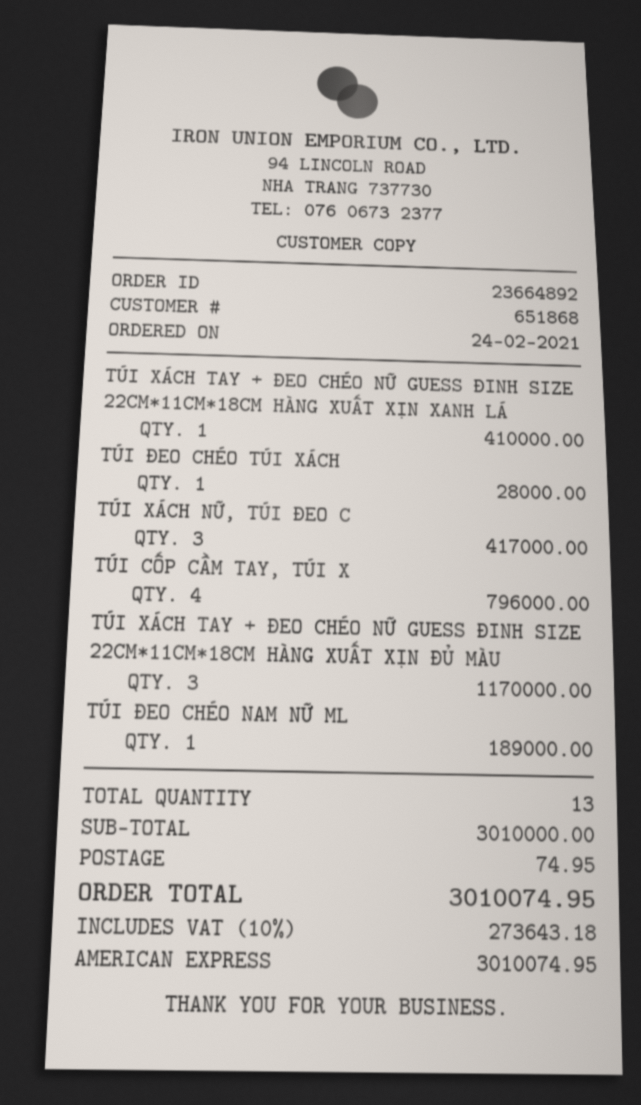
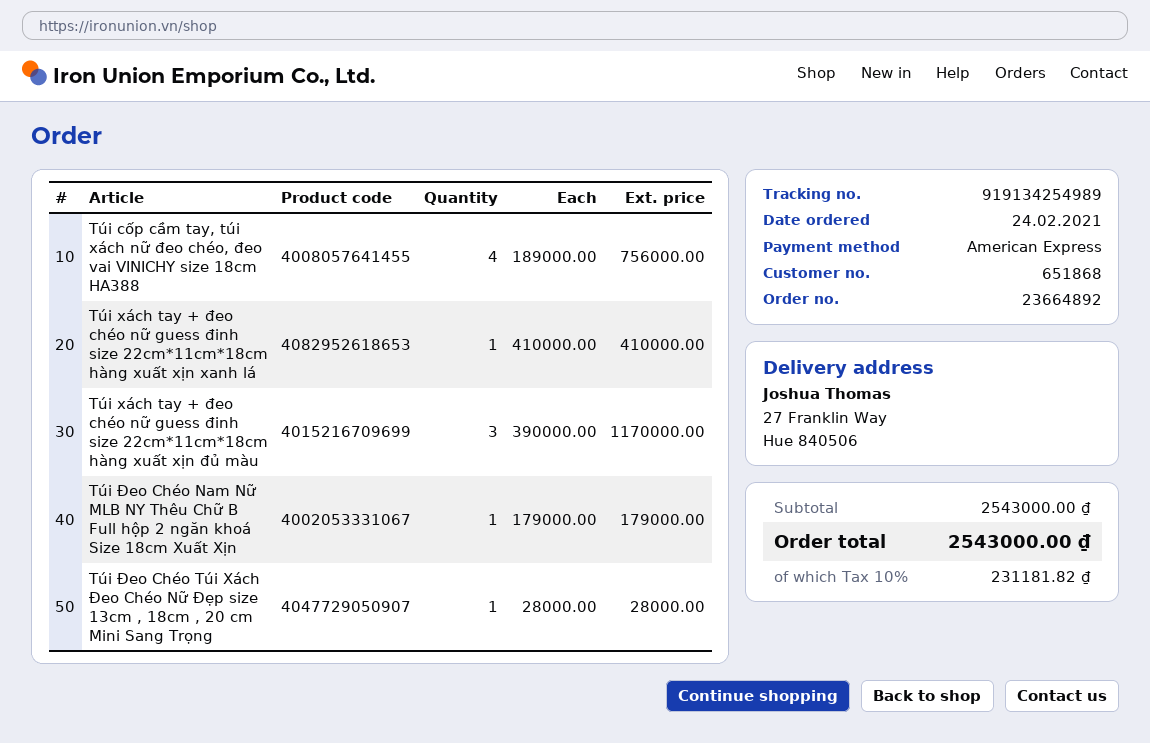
TÚI XÁCH NỮ, TÚI ĐEO C: 3 for 417000.00 -> none
TÚI CỐP CẦM TAY, TÚI X: 4 for 796000.00 -> 4 for 756000.00
TÚI ĐEO CHÉO NAM NỮ ML: 1 for 189000.00 -> 1 for 179000.00
subtotal: 3010000.00 -> 2543000.00
shipping: 74.95 -> none
tax: 10% = 273643.18 -> 10% = 231181.82
total: 3010074.95 -> 2543000.00

